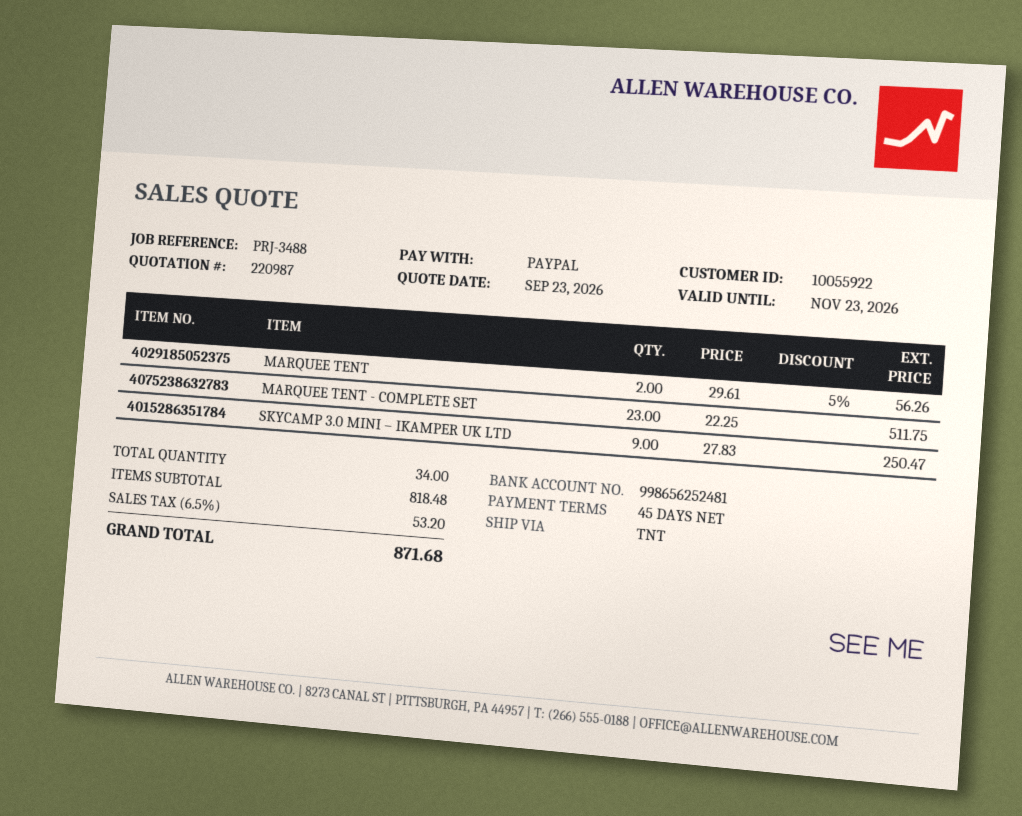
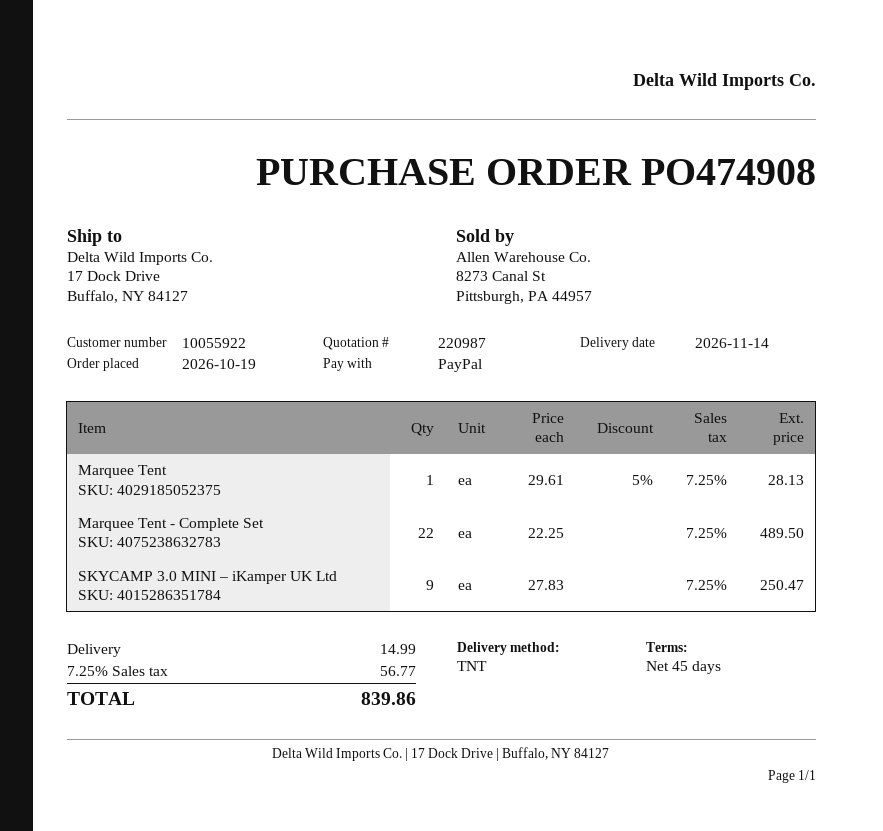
MARQUEE TENT: 2 x 29.61 - 5% = 56.26 -> 1 x 29.61 - 5% = 28.13
MARQUEE TENT - COMPLETE SET: 23 x 22.25 = 511.75 -> 22 x 22.25 = 489.50
shipping: none -> 14.99
tax: 6.5% = 53.20 -> 7.25% = 56.77
total: 871.68 -> 839.86

